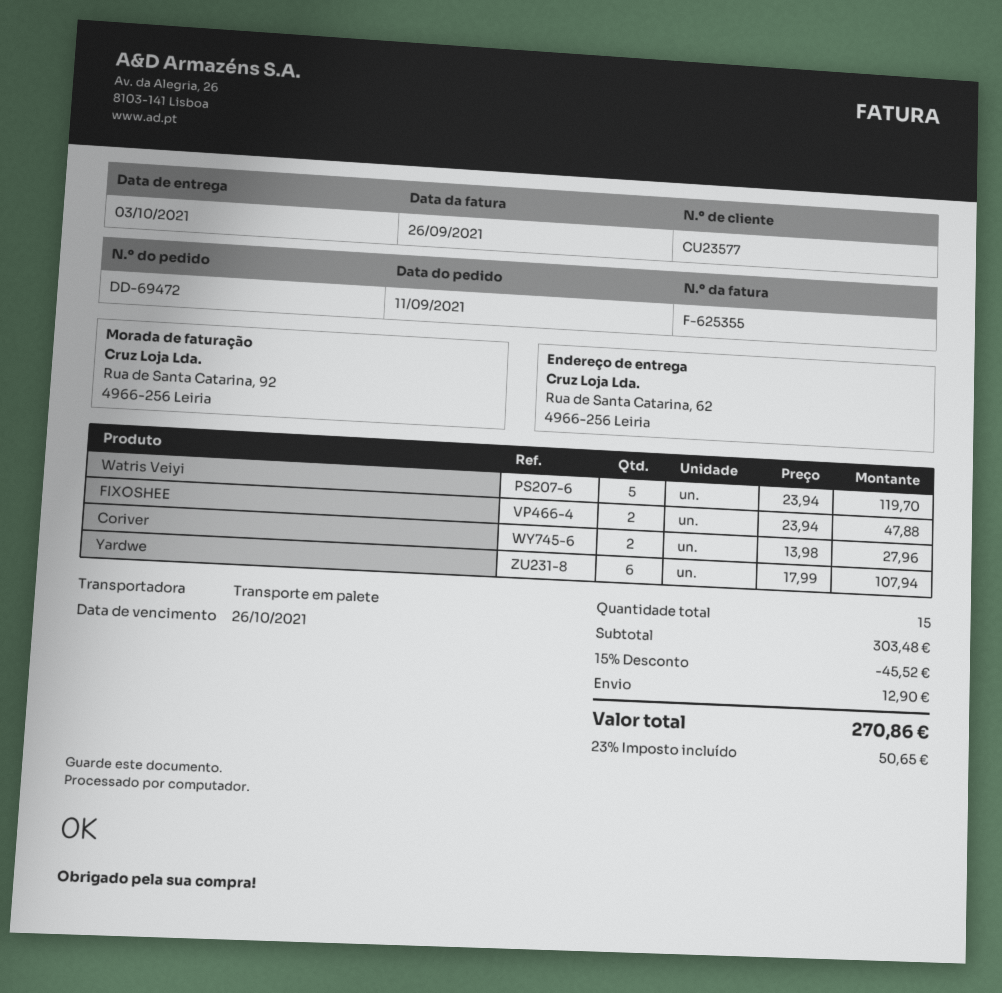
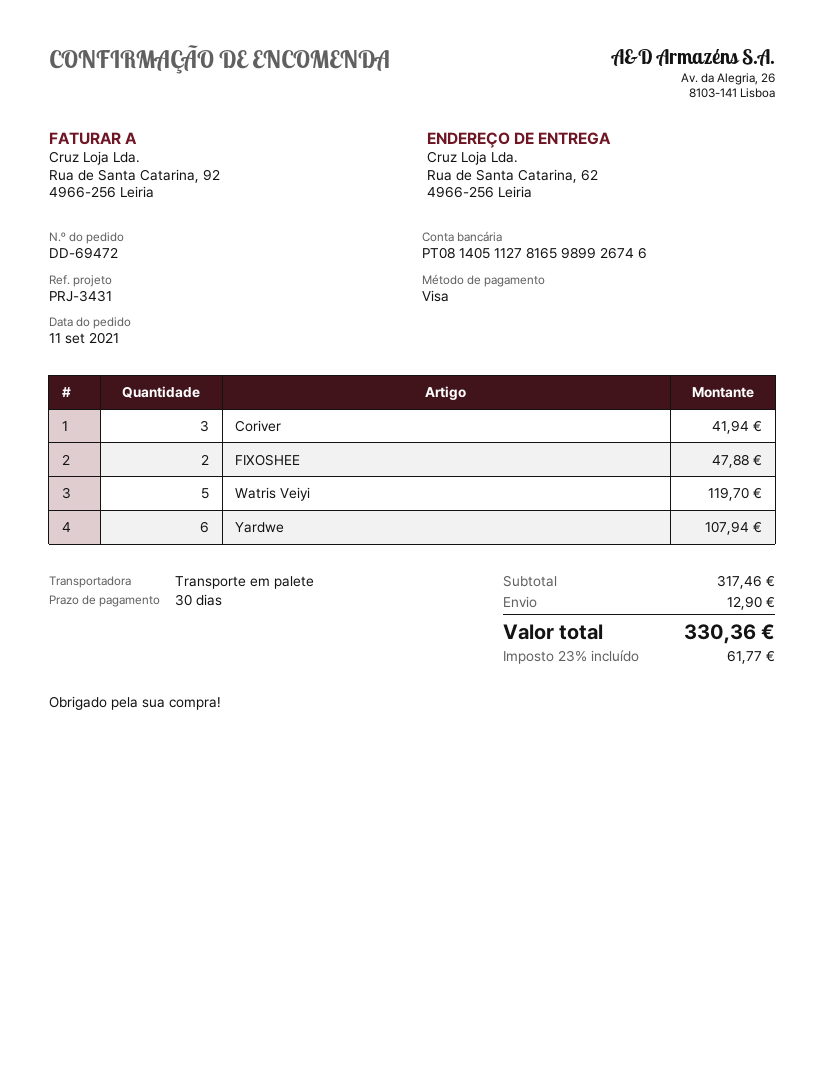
Coriver: 2 for 27.96 -> 3 for 41.94
subtotal: 303.48 -> 317.46
discount: 15% = 45.52 -> none
tax: 23% = 50.65 -> 23% = 61.77
total: 270.86 -> 330.36

